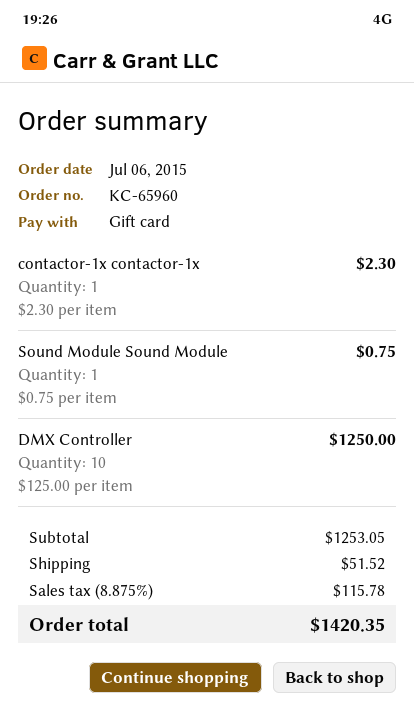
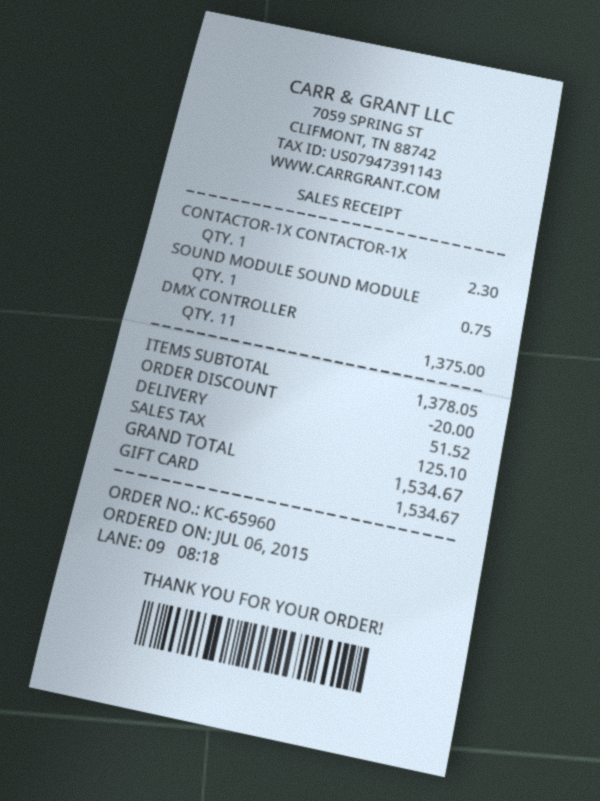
DMX Controller: 10 for 1250.00 -> 11 for 1375.00
subtotal: 1253.05 -> 1378.05
discount: none -> 20.00
tax: 115.78 -> 125.10
total: 1420.35 -> 1534.67

